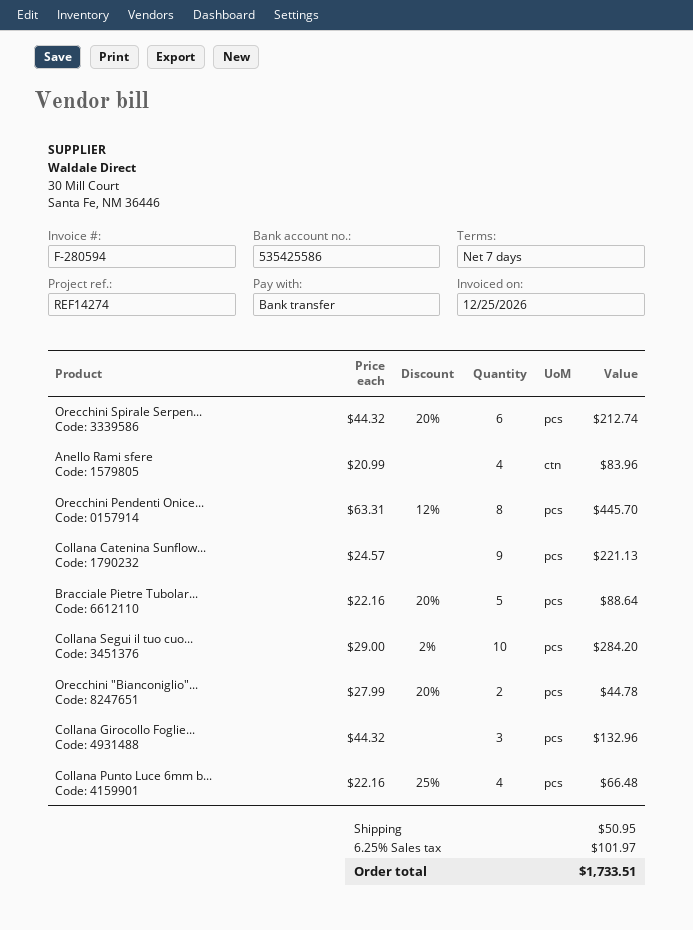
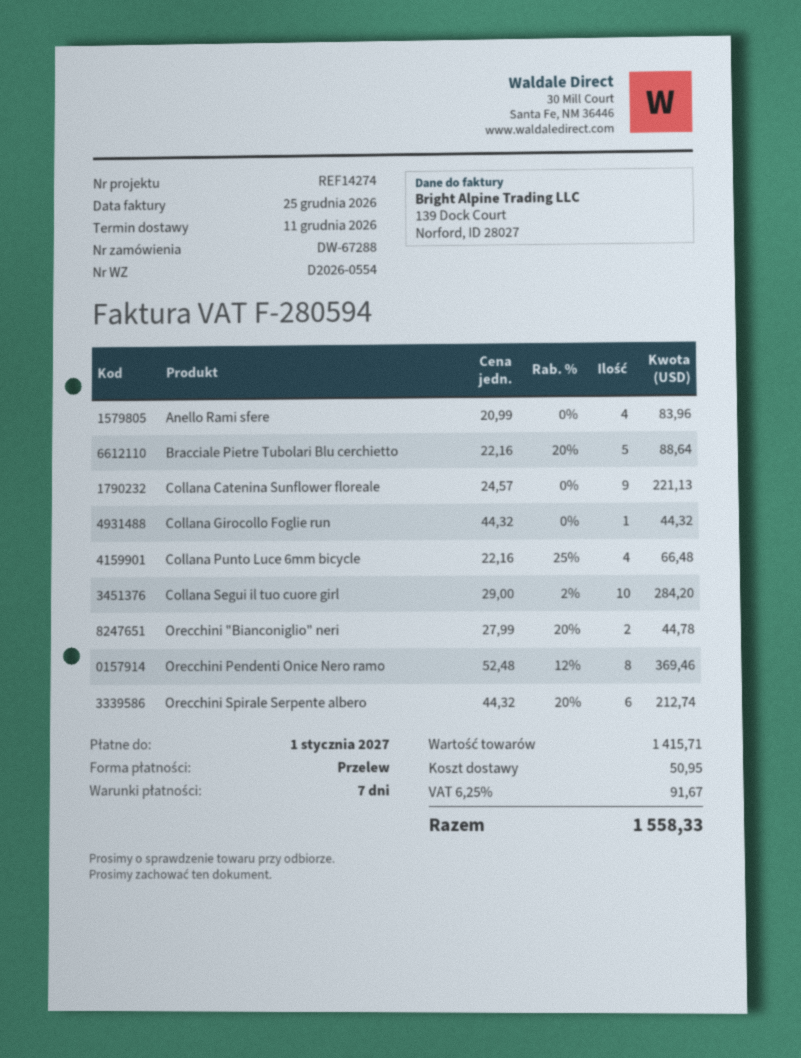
Orecchini Pendenti Onice...: 8 x 63.31 - 12% = 445.70 -> 8 x 52.48 - 12% = 369.46
Collana Girocollo Foglie...: 3 x 44.32 = 132.96 -> 1 x 44.32 = 44.32
tax: 6.25% = 101.97 -> 6.25% = 91.67
total: 1733.51 -> 1558.33

